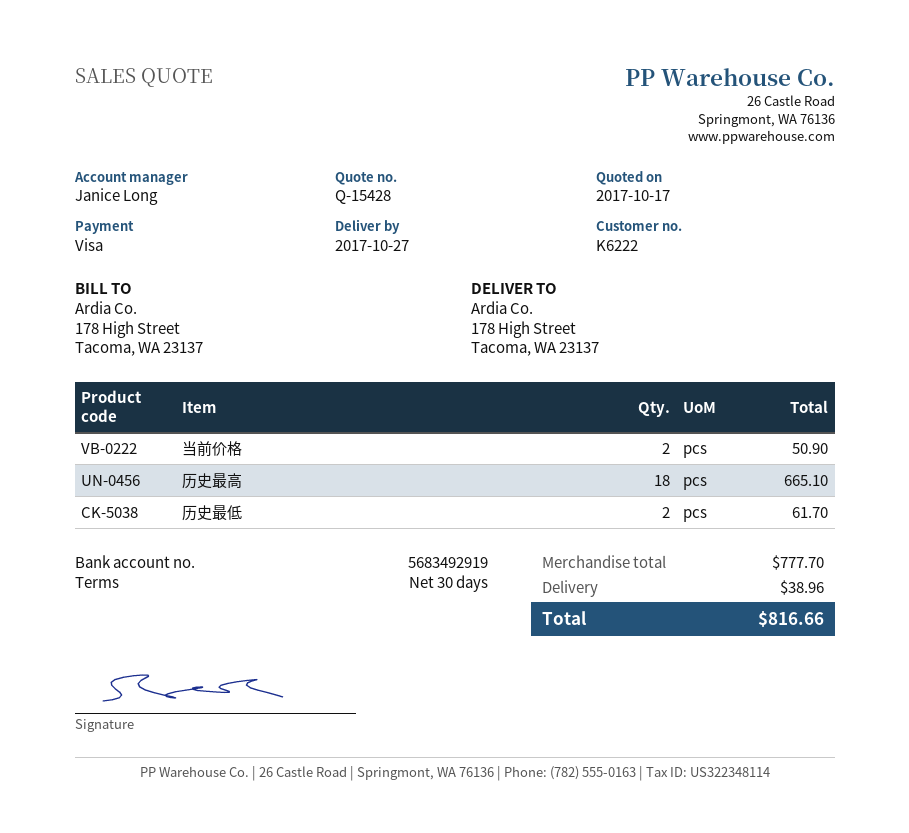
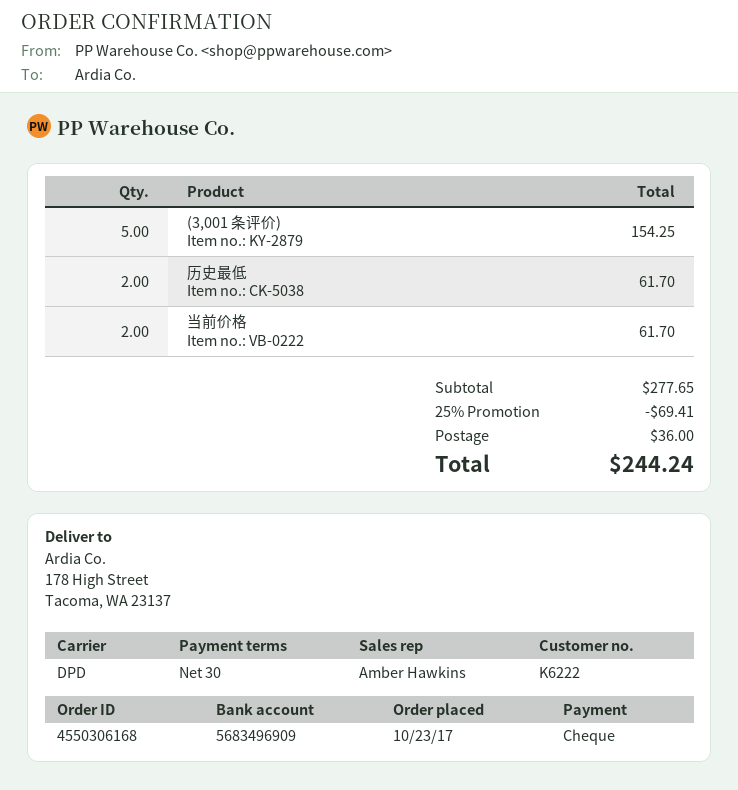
sales rep: Janice Long -> Amber Hawkins
payment method: Visa -> cheque
bank account: 5683492919 -> 5683496909
当前价格: 2 for 50.90 -> 2 for 61.70
历史最高: 18 for 665.10 -> none
(3,001 条评价): none -> 5 for 154.25
subtotal: 777.70 -> 277.65
discount: none -> 25% = 69.41
shipping: 38.96 -> 36.00
total: 816.66 -> 244.24

